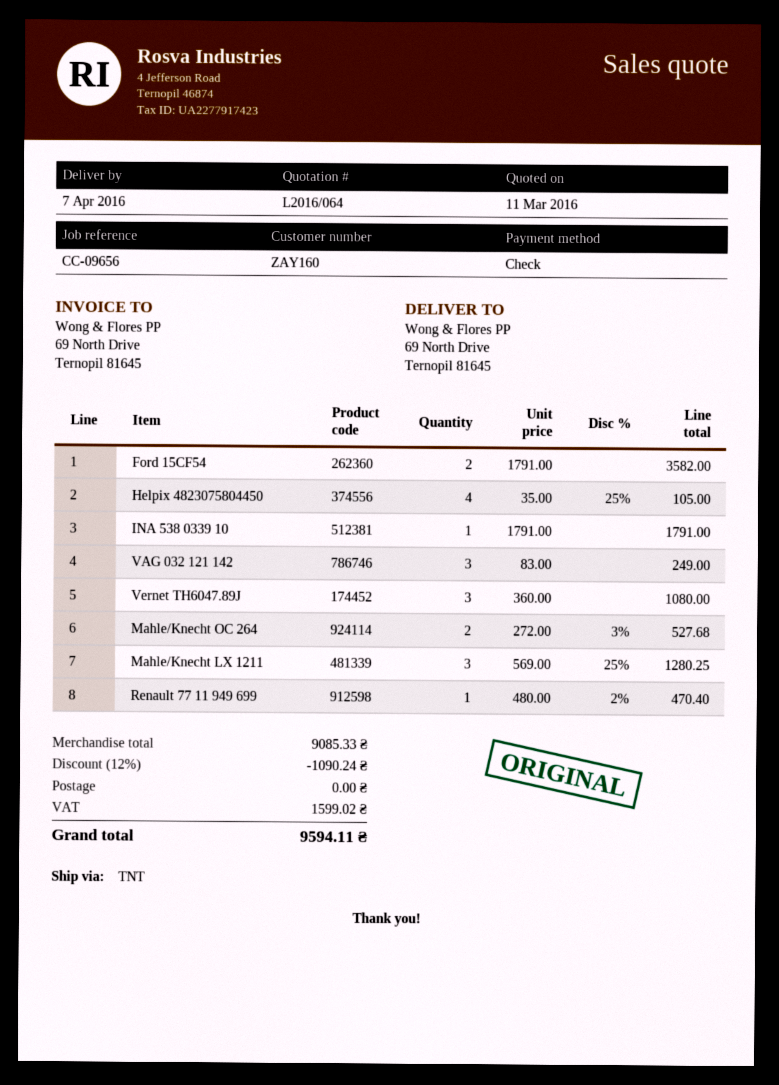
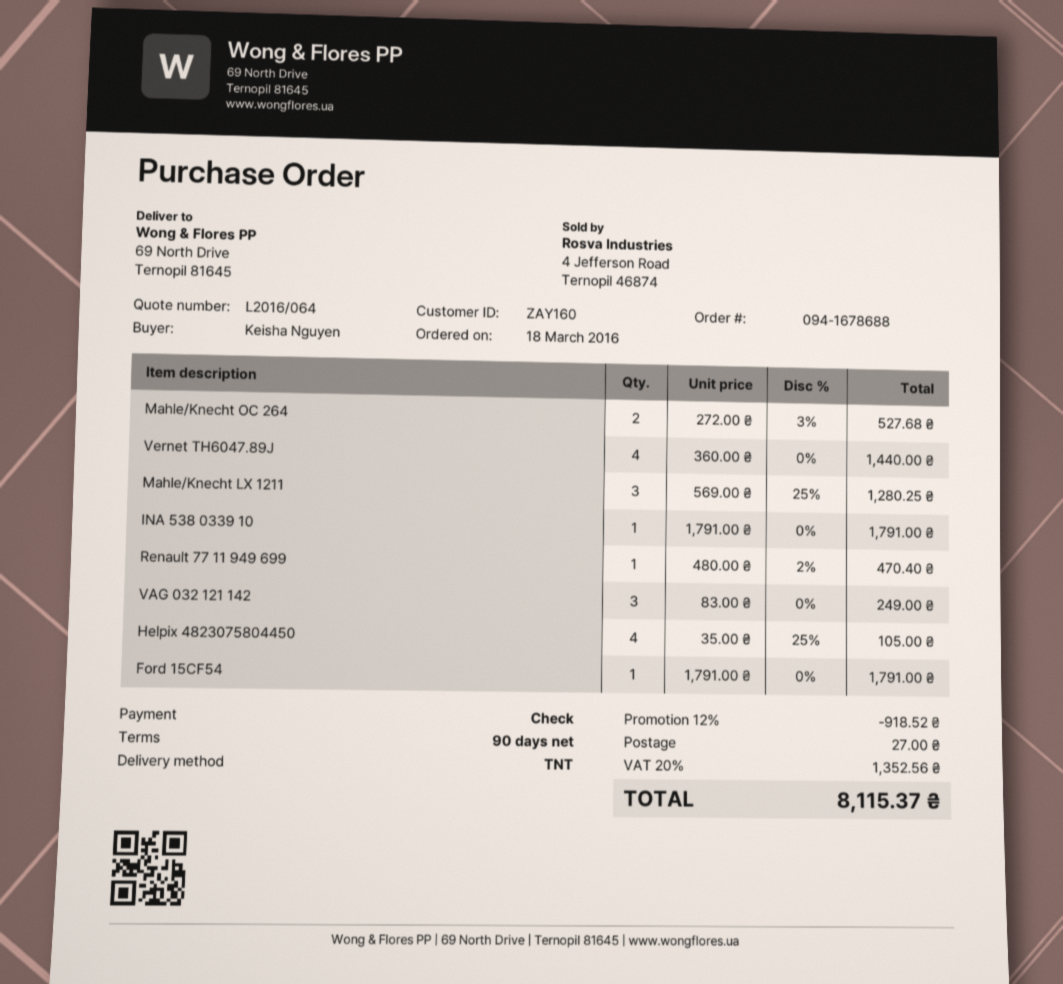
Ford 15CF54: 2 x 1791.00 = 3582.00 -> 1 x 1791.00 = 1791.00
Vernet TH6047.89J: 3 x 360.00 = 1080.00 -> 4 x 360.00 = 1440.00
discount: 12% = 1090.24 -> 12% = 918.52
shipping: 0.00 -> 27.00
tax: 1599.02 -> 1352.56
total: 9594.11 -> 8115.37

